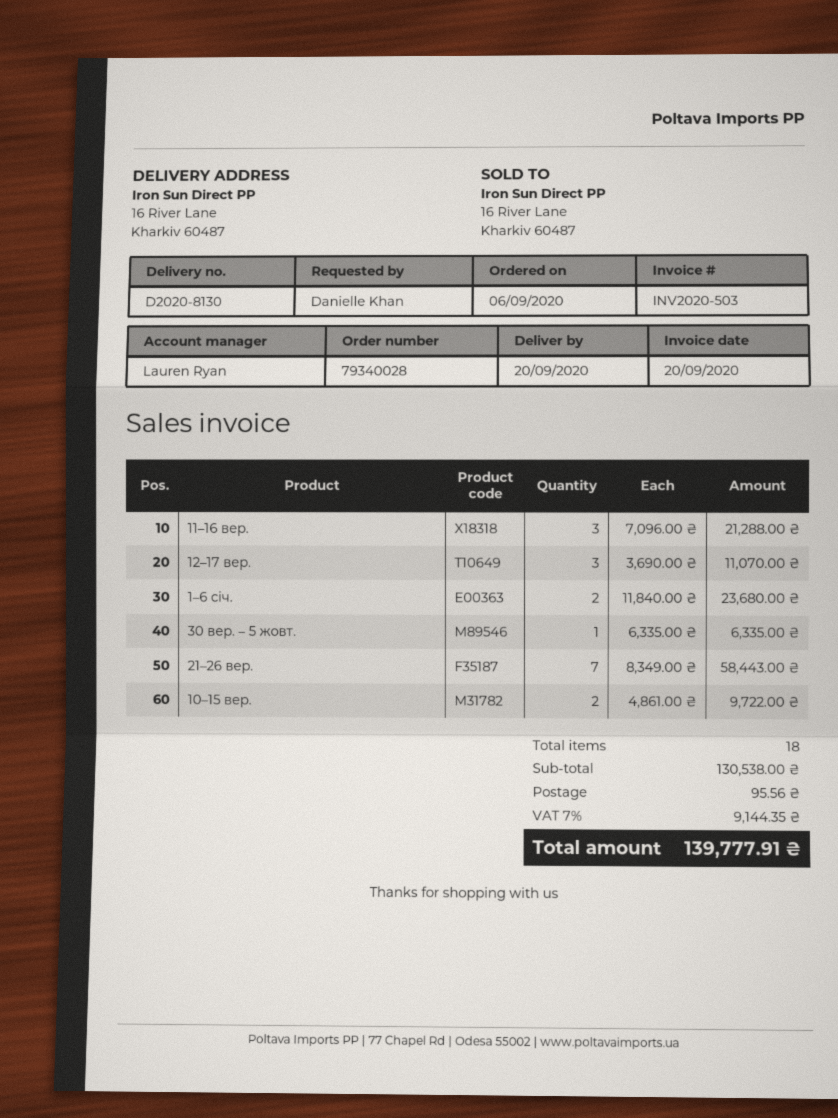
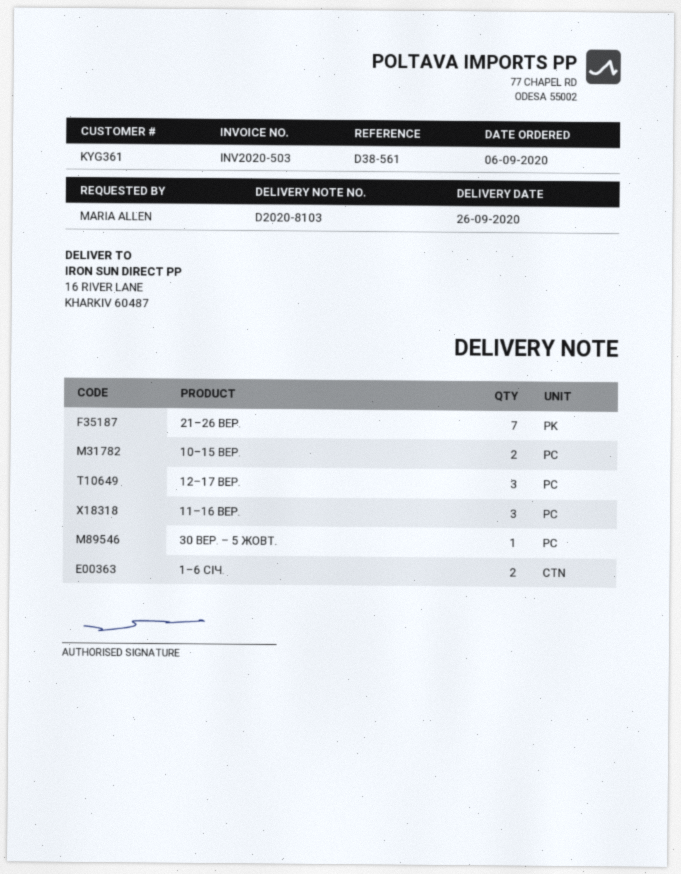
delivery note number: D2020-8130 -> D2020-8103
delivery date: 2020-09-20 -> 2020-09-26
ordered by: Danielle Khan -> MARIA ALLEN

